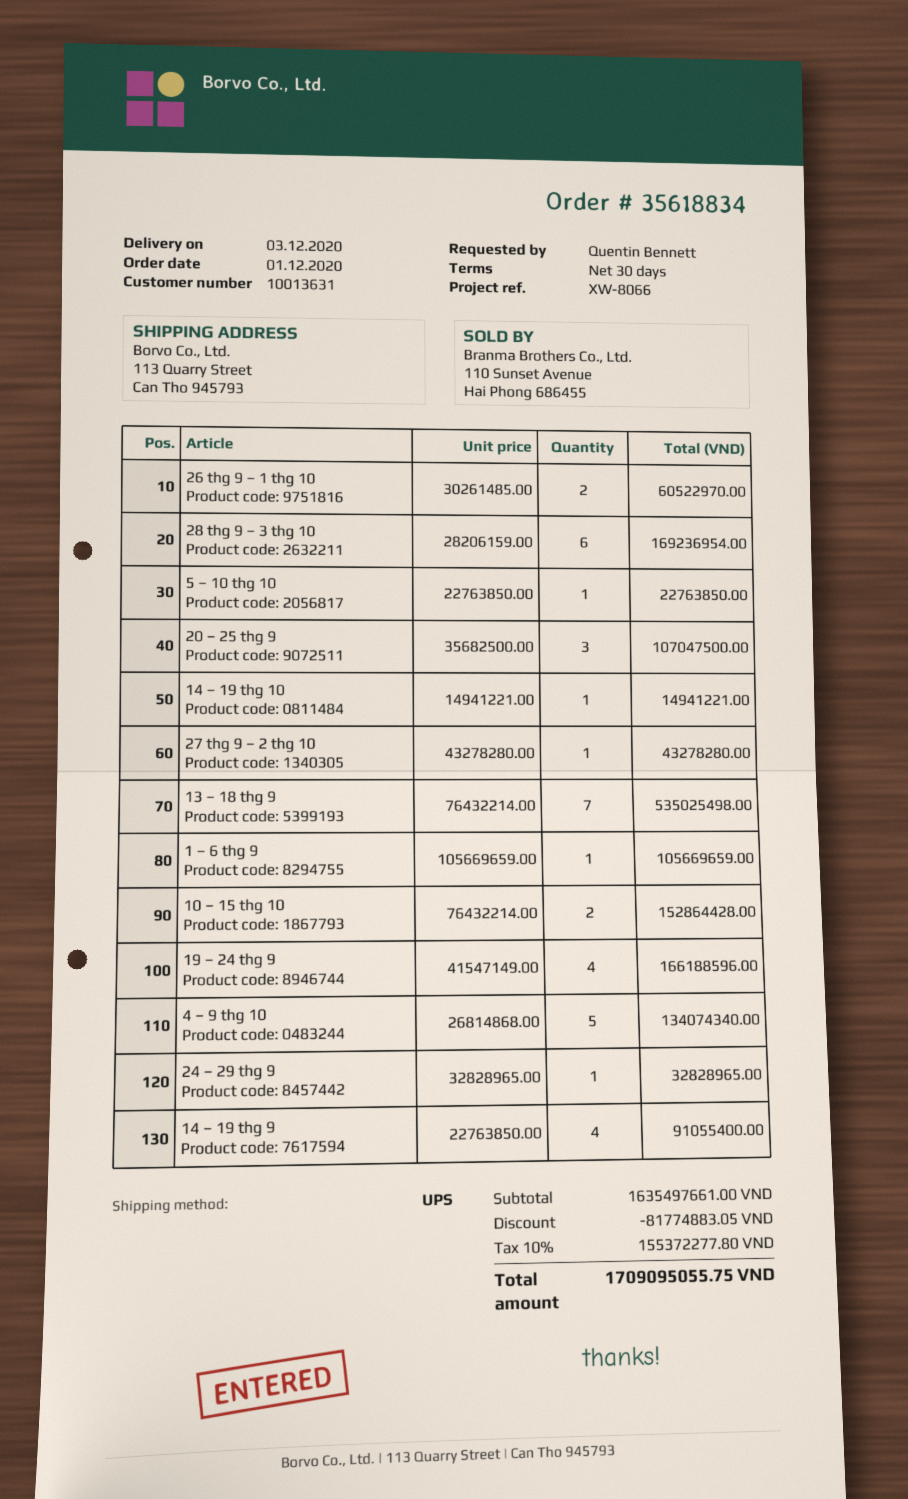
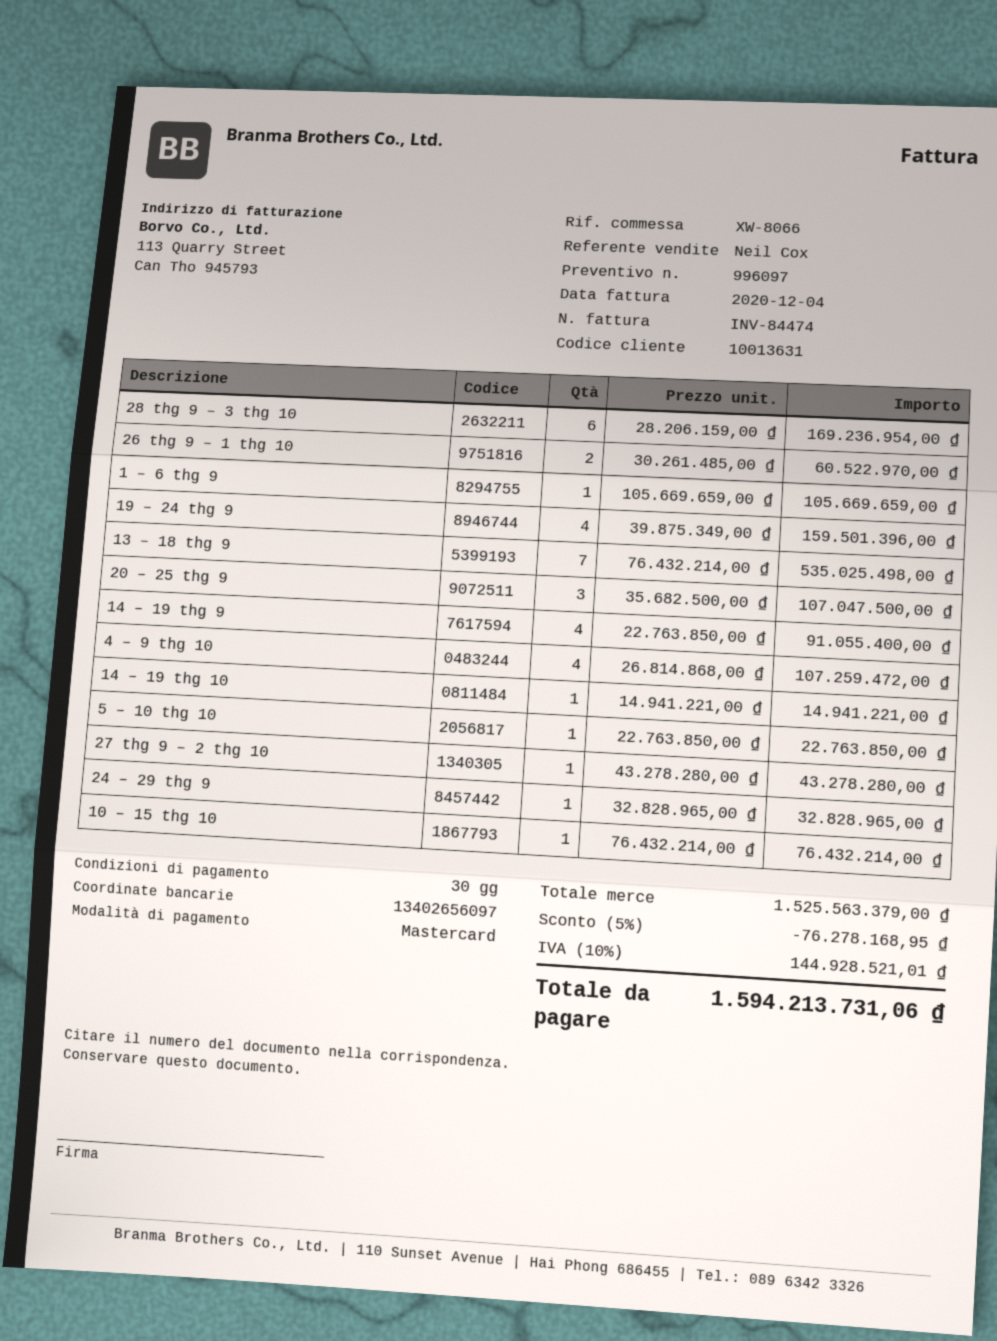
10 – 15 thg 10: 2 x 76432214.00 = 152864428.00 -> 1 x 76432214.00 = 76432214.00
19 – 24 thg 9: 4 x 41547149.00 = 166188596.00 -> 4 x 39875349.00 = 159501396.00
4 – 9 thg 10: 5 x 26814868.00 = 134074340.00 -> 4 x 26814868.00 = 107259472.00
subtotal: 1635497661.00 -> 1525563379.00
discount: 81774883.05 -> 76278168.95
tax: 10% = 155372277.80 -> 10% = 144928521.01
total: 1709095055.75 -> 1594213731.06

